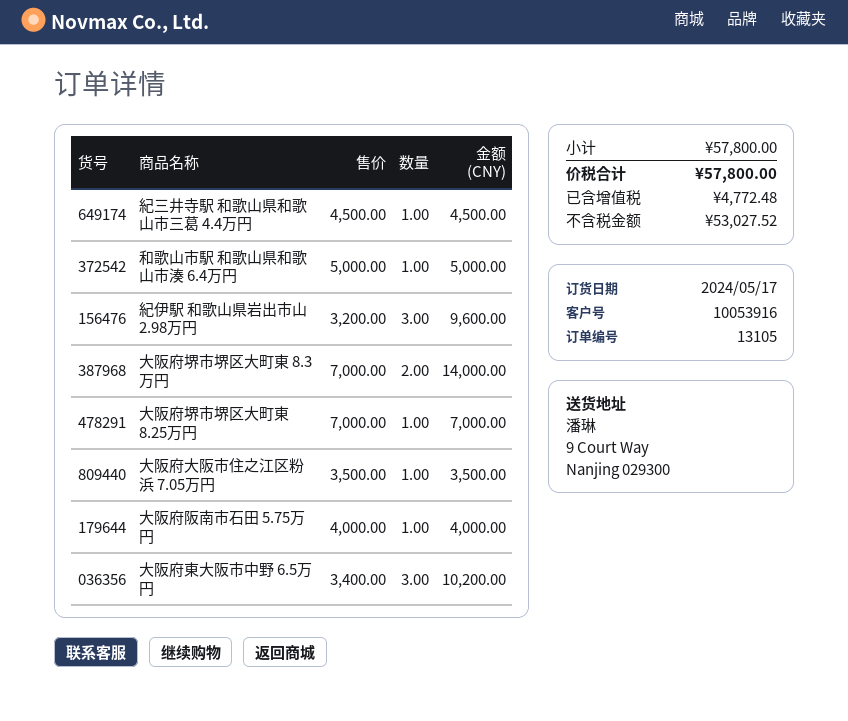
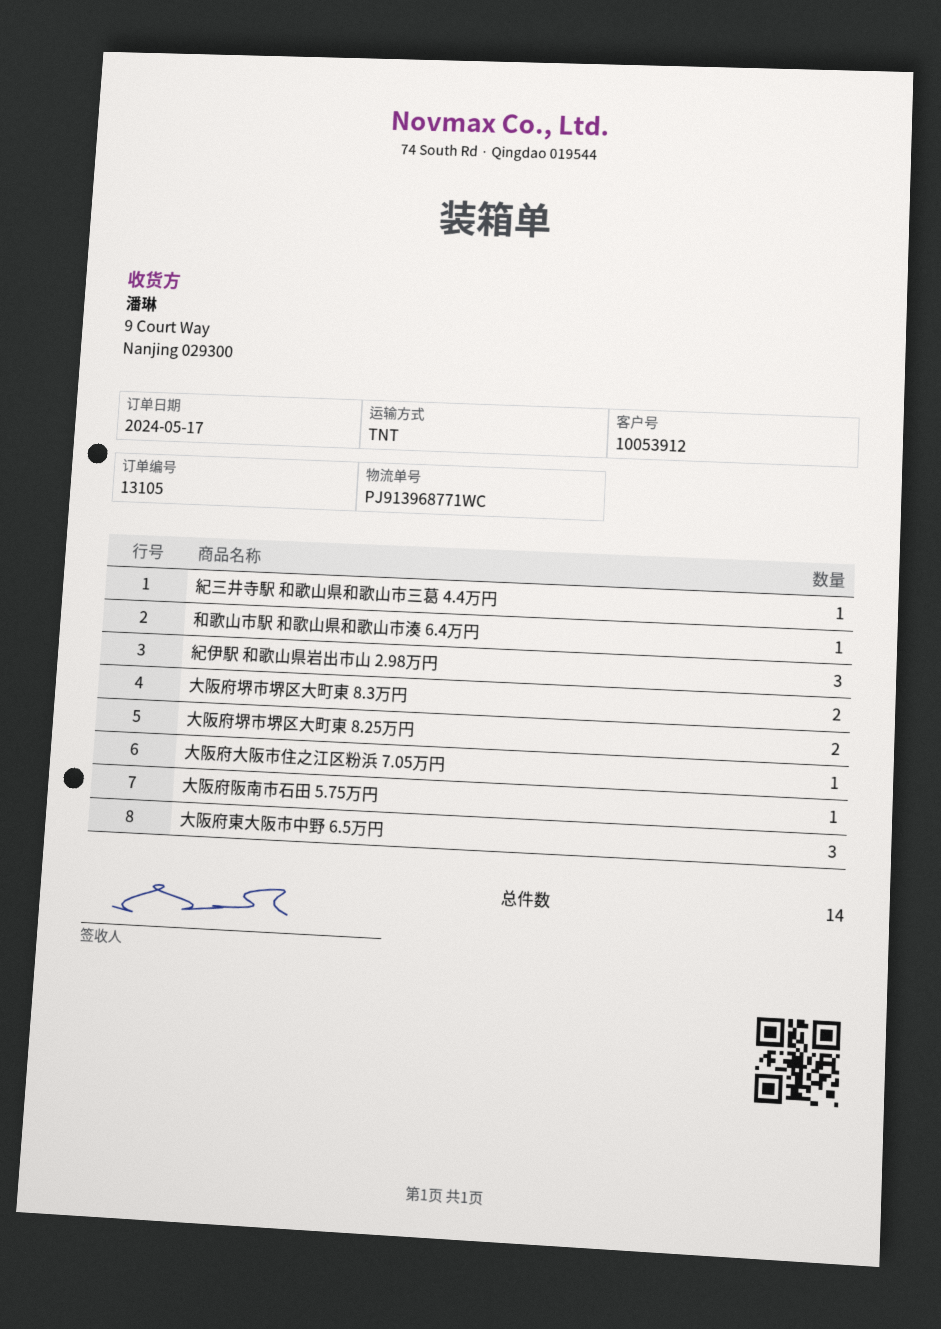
customer number: 10053916 -> 10053912
大阪府堺市堺区大町東 8.25万円: 1 -> 2

